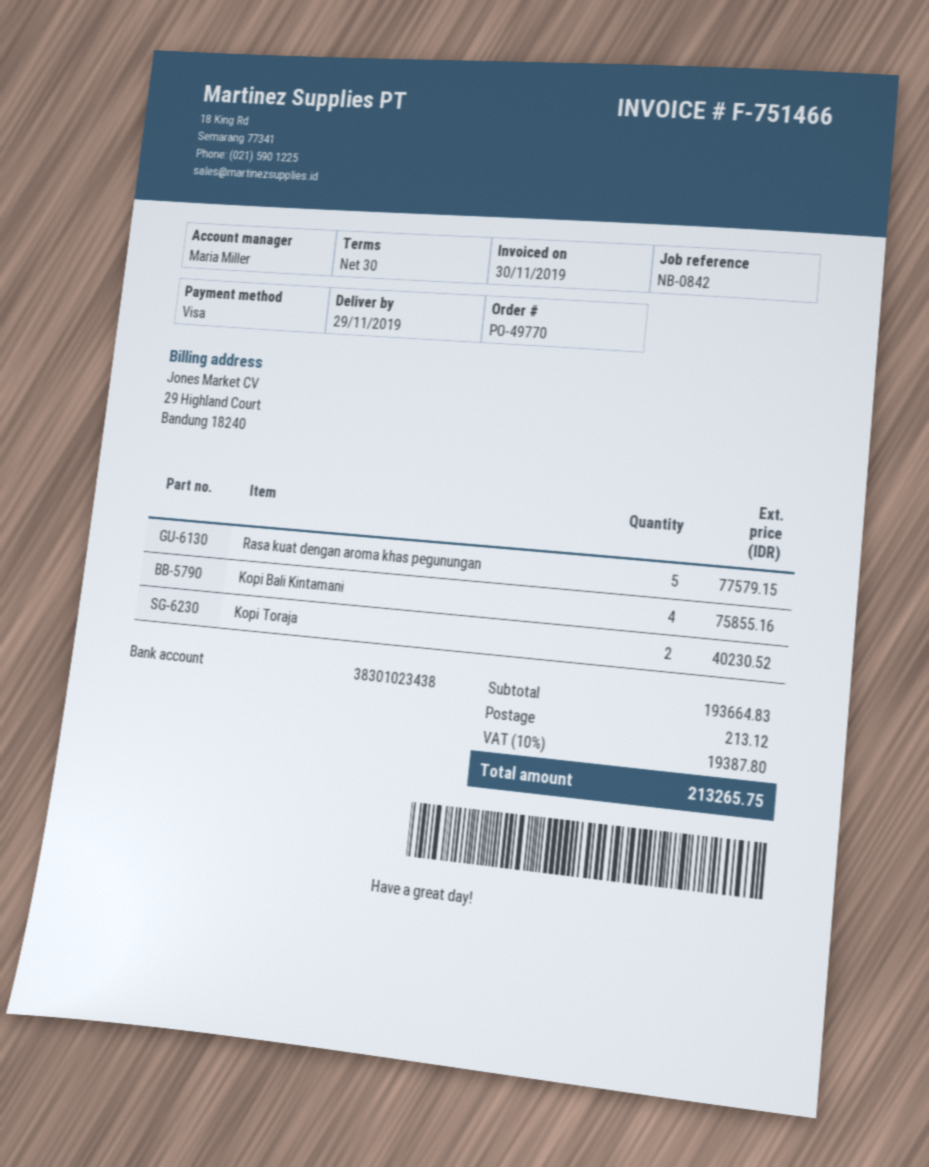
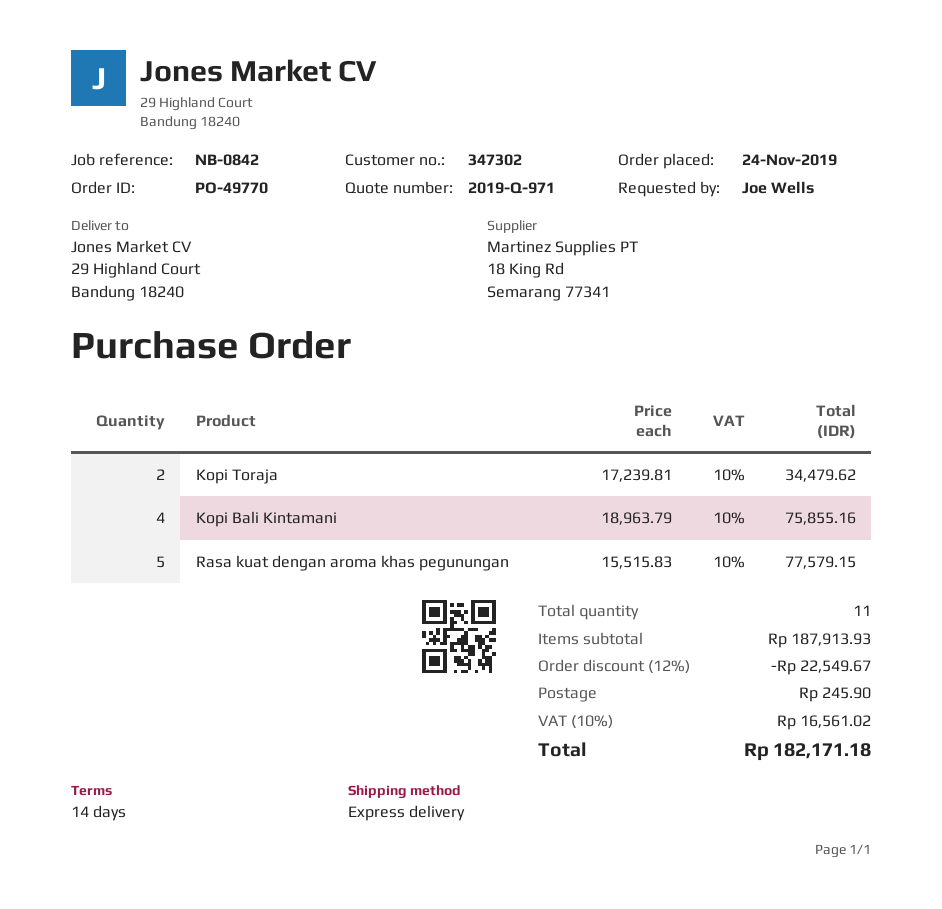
payment terms: 30 days -> 14 days
Kopi Toraja: 2 for 40230.52 -> 2 for 34479.62
subtotal: 193664.83 -> 187913.93
discount: none -> 12% = 22549.67
shipping: 213.12 -> 245.90
tax: 10% = 19387.80 -> 10% = 16561.02
total: 213265.75 -> 182171.18

